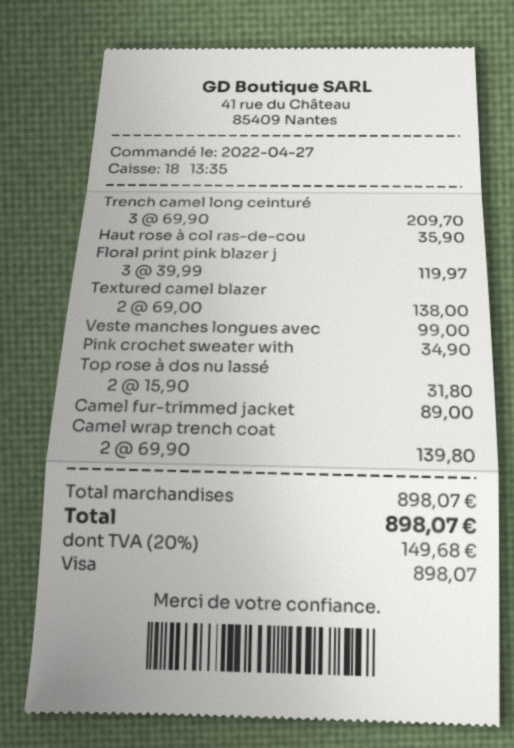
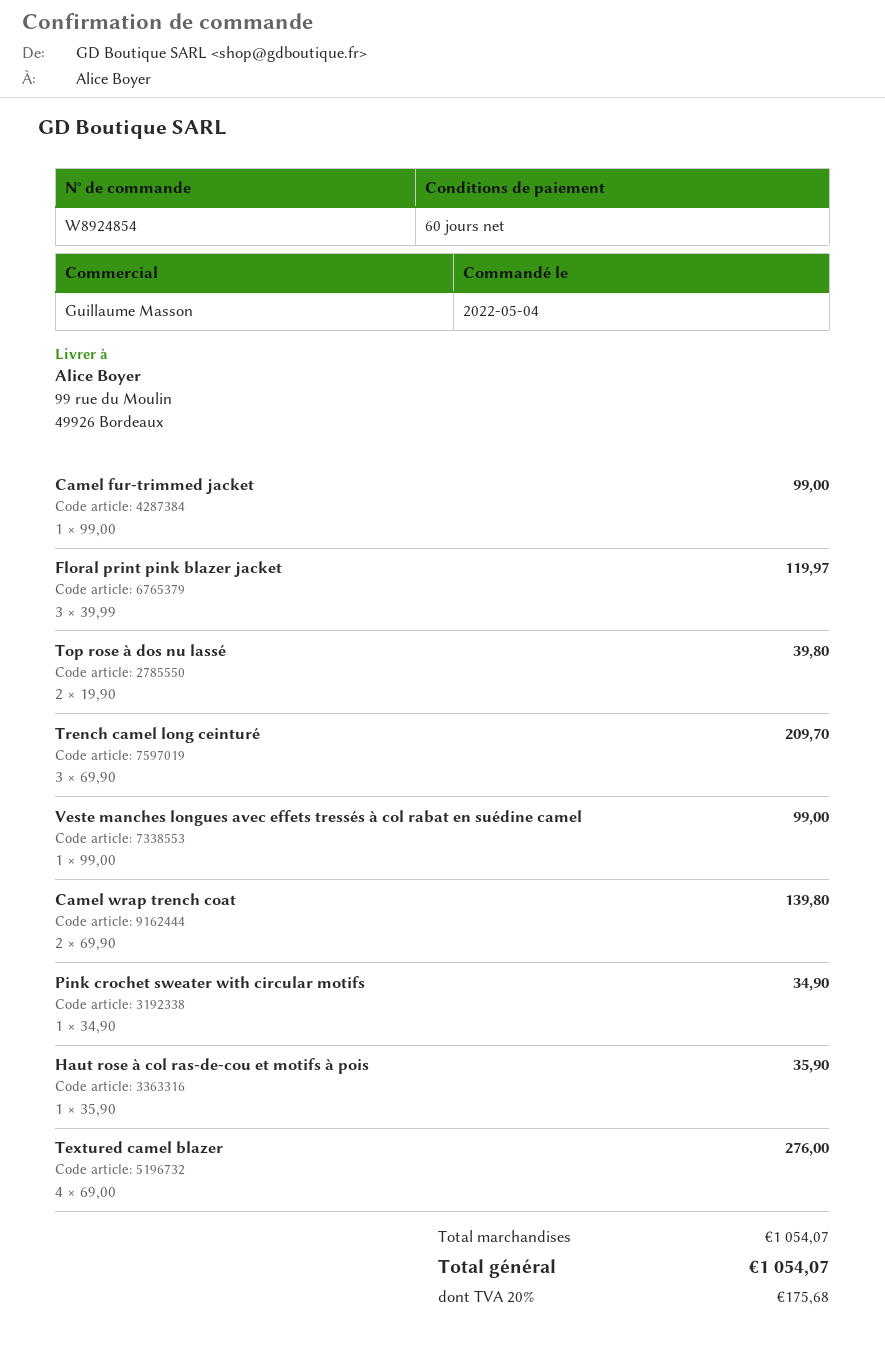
order date: 2022-04-27 -> 2022-05-04
Textured camel blazer: 2 x 69.00 = 138.00 -> 4 x 69.00 = 276.00
Top rose à dos nu lassé: 2 x 15.90 = 31.80 -> 2 x 19.90 = 39.80
Camel fur-trimmed jacket: 1 x 89.00 = 89.00 -> 1 x 99.00 = 99.00
subtotal: 898.07 -> 1054.07
tax: 20% = 149.68 -> 20% = 175.68
total: 898.07 -> 1054.07

